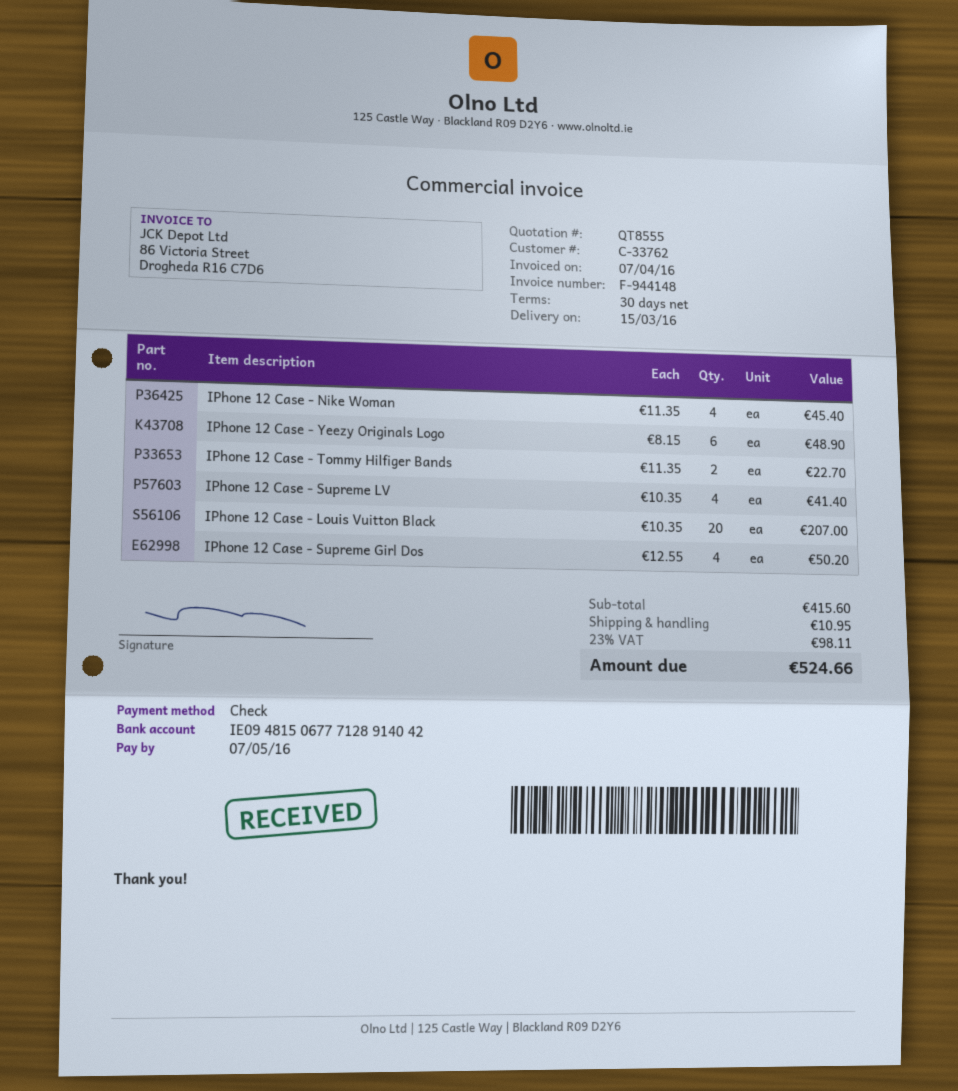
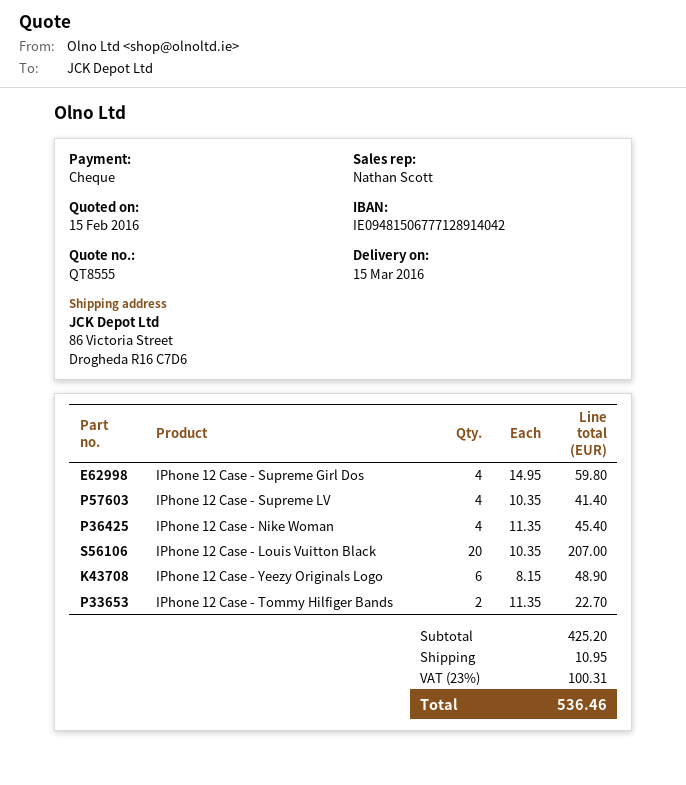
IPhone 12 Case - Supreme Girl Dos: 4 x 12.55 = 50.20 -> 4 x 14.95 = 59.80
subtotal: 415.60 -> 425.20
tax: 23% = 98.11 -> 23% = 100.31
total: 524.66 -> 536.46

